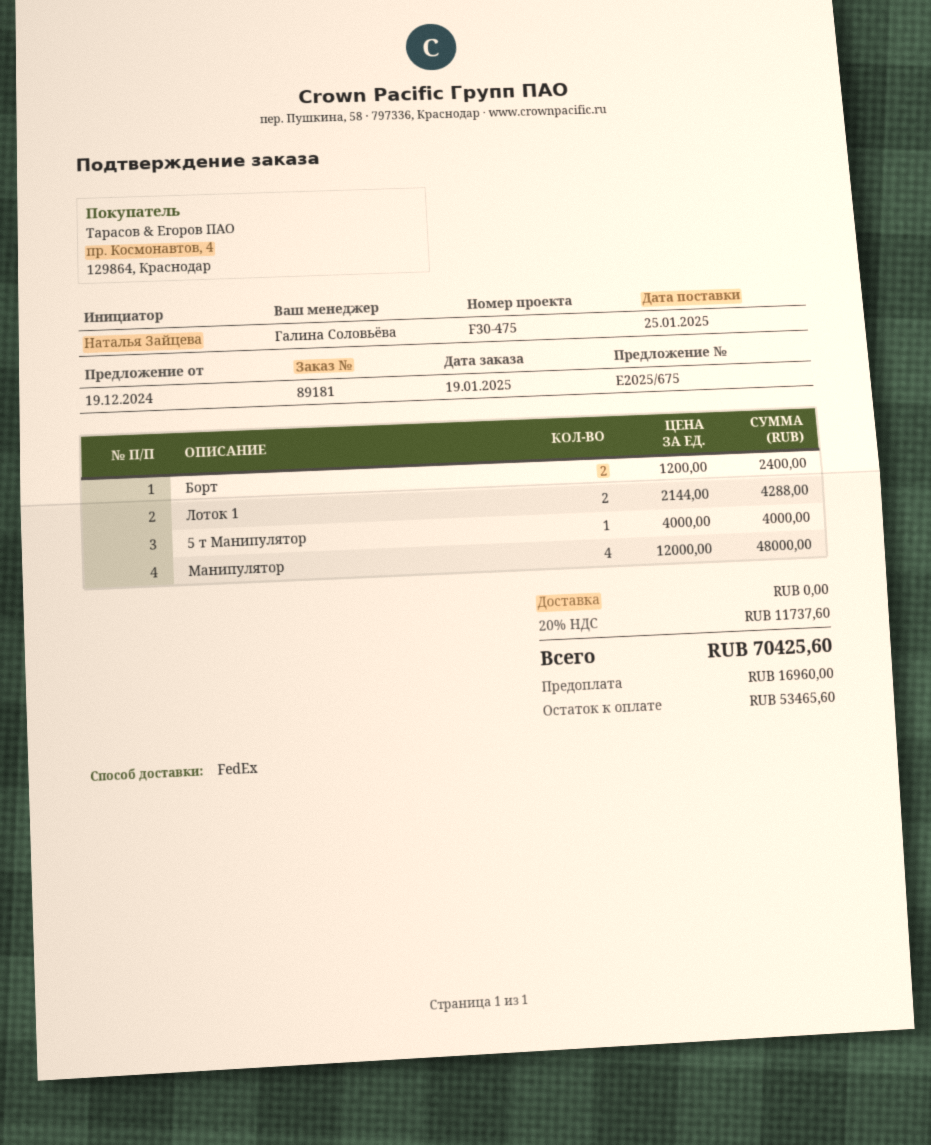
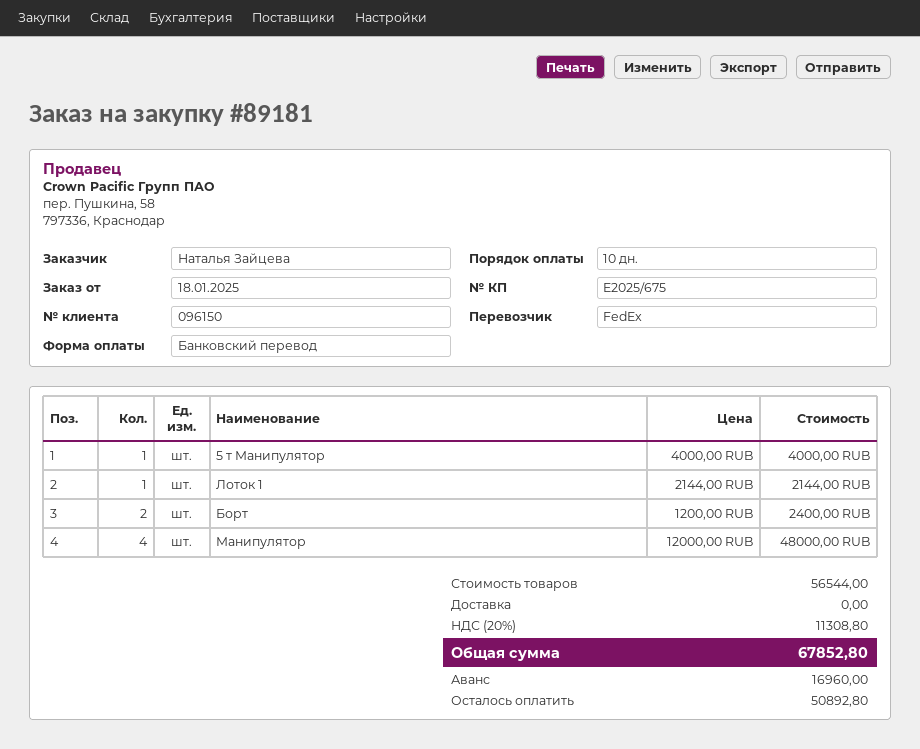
order date: 2025-01-19 -> 2025-01-18
Лоток 1: 2 x 2144.00 = 4288.00 -> 1 x 2144.00 = 2144.00
tax: 20% = 11737.60 -> 20% = 11308.80
total: 70425.60 -> 67852.80
balance: 53465.60 -> 50892.80

